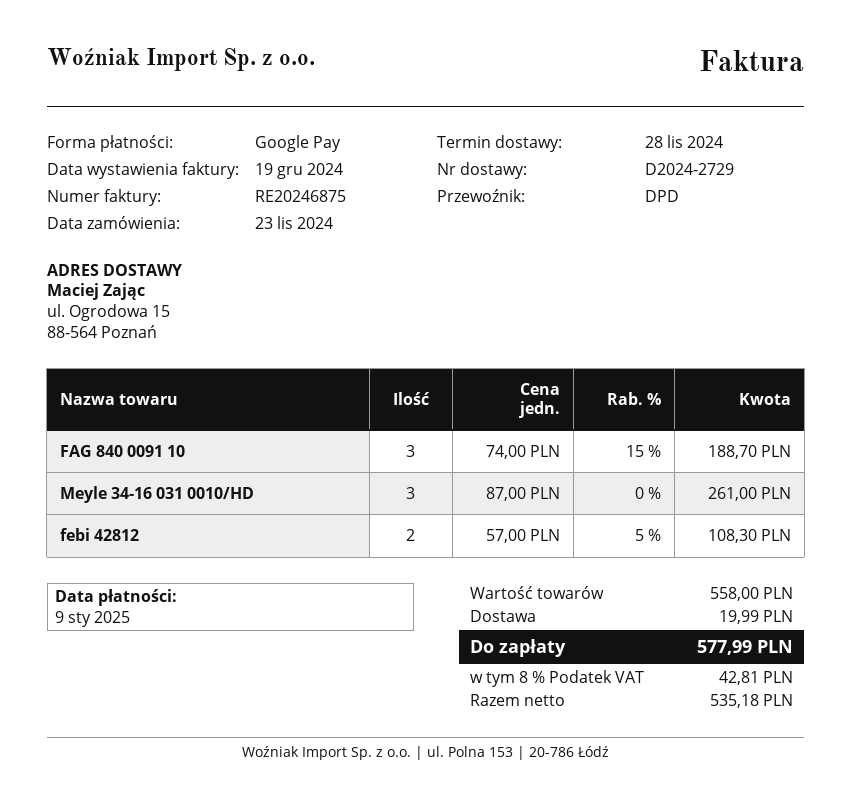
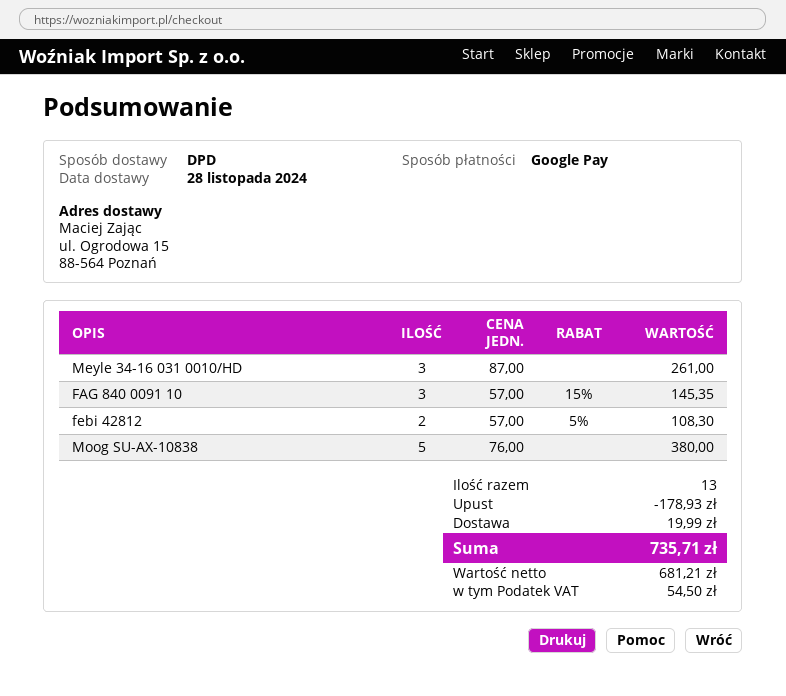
FAG 840 0091 10: 3 x 74.00 - 15% = 188.70 -> 3 x 57.00 - 15% = 145.35
Moog SU-AX-10838: none -> 5 x 76.00 = 380.00
discount: none -> 178.93
net: 535.18 -> 681.21
tax: 42.81 -> 54.50
total: 577.99 -> 735.71

